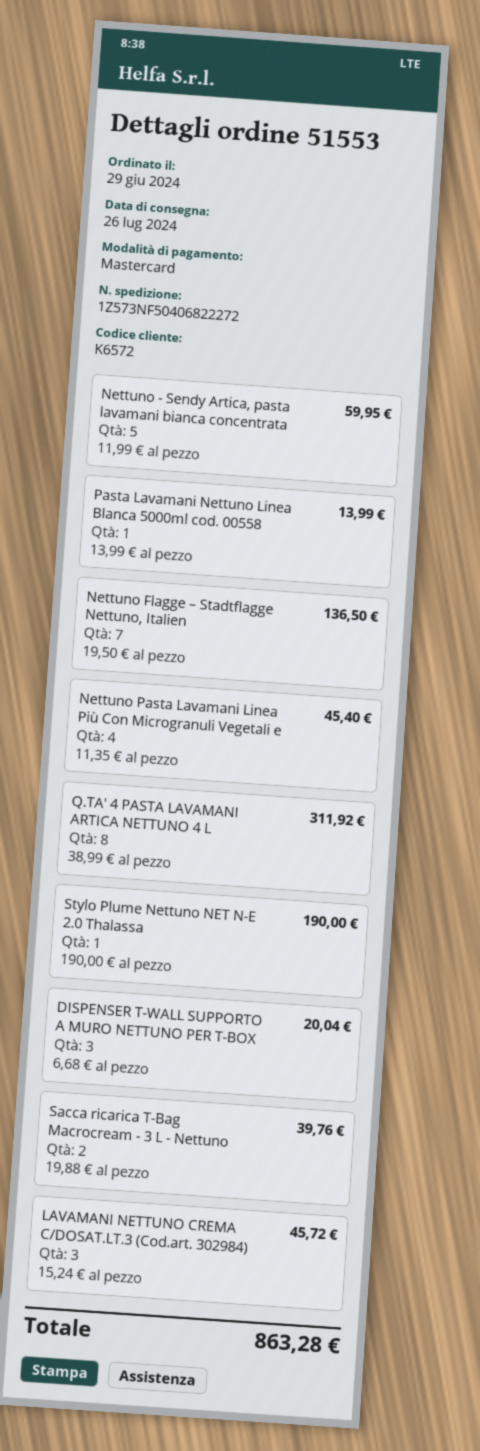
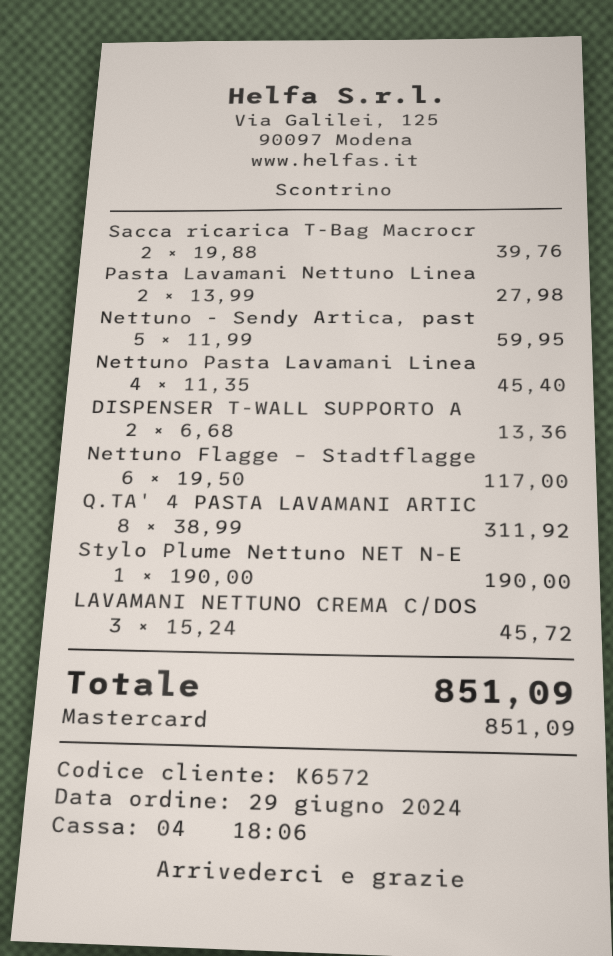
Pasta Lavamani Nettuno Linea Blanca 5000ml cod. 00558: 1 x 13.99 = 13.99 -> 2 x 13.99 = 27.98
Nettuno Flagge – Stadtflagge Nettuno, Italien: 7 x 19.50 = 136.50 -> 6 x 19.50 = 117.00
DISPENSER T-WALL SUPPORTO A MURO NETTUNO PER T-BOX: 3 x 6.68 = 20.04 -> 2 x 6.68 = 13.36
total: 863.28 -> 851.09

